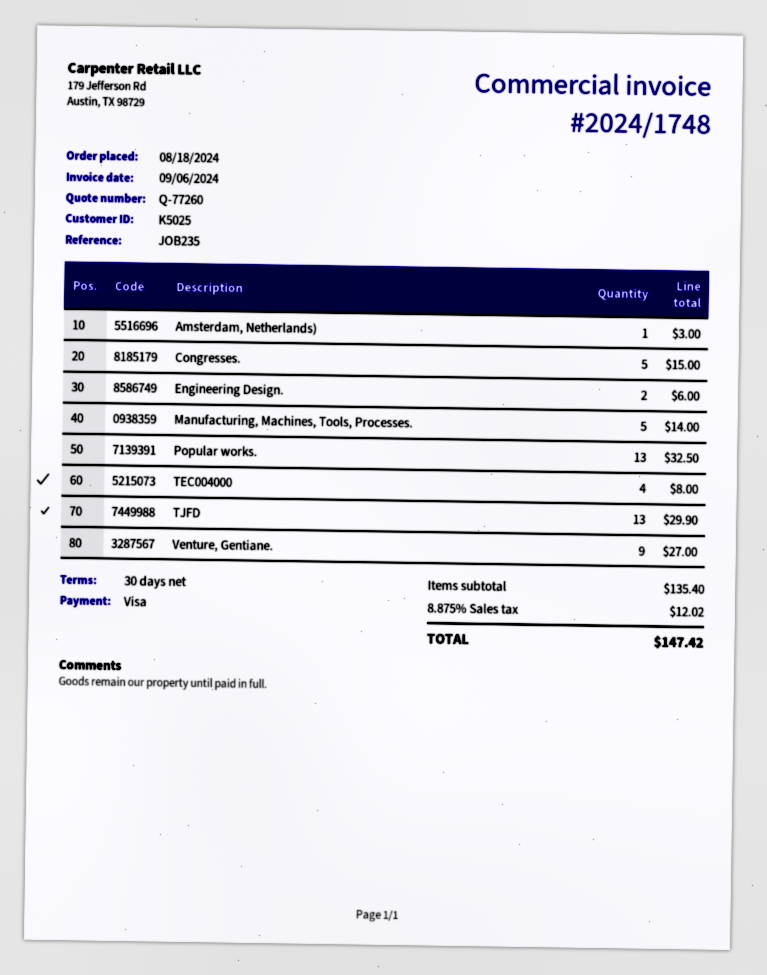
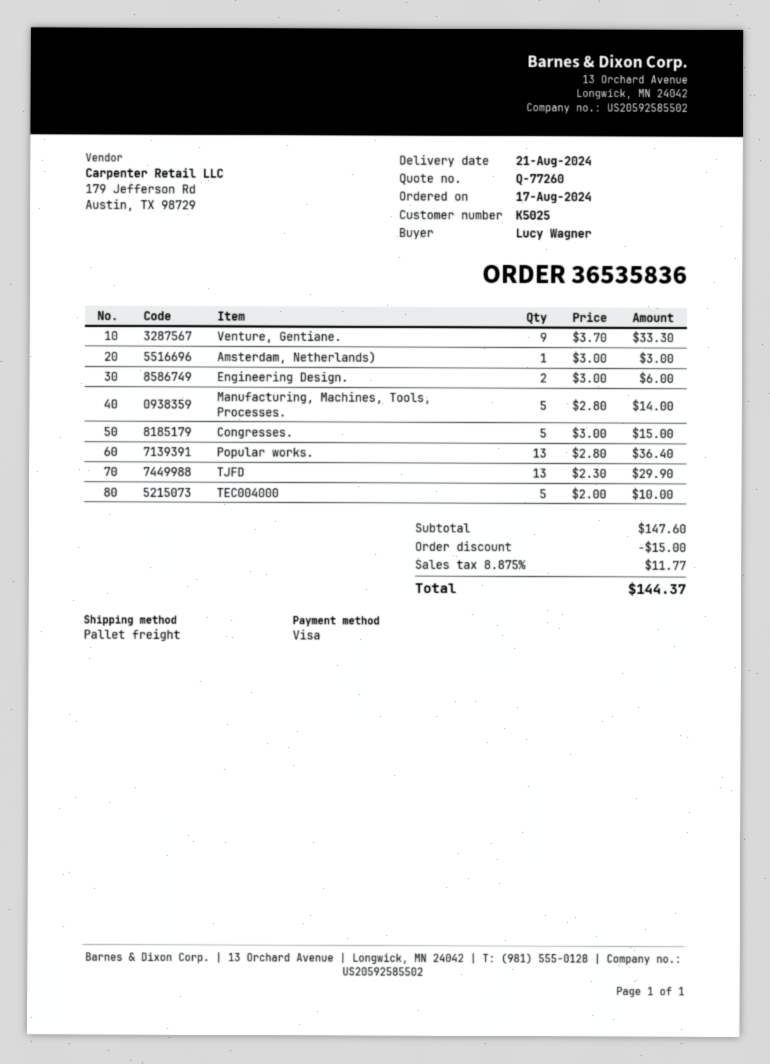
order date: 2024-08-18 -> 2024-08-17
Popular works.: 13 for 32.50 -> 13 for 36.40
TEC004000: 4 for 8.00 -> 5 for 10.00
Venture, Gentiane.: 9 for 27.00 -> 9 for 33.30
subtotal: 135.40 -> 147.60
discount: none -> 15.00
tax: 8.875% = 12.02 -> 8.875% = 11.77
total: 147.42 -> 144.37

